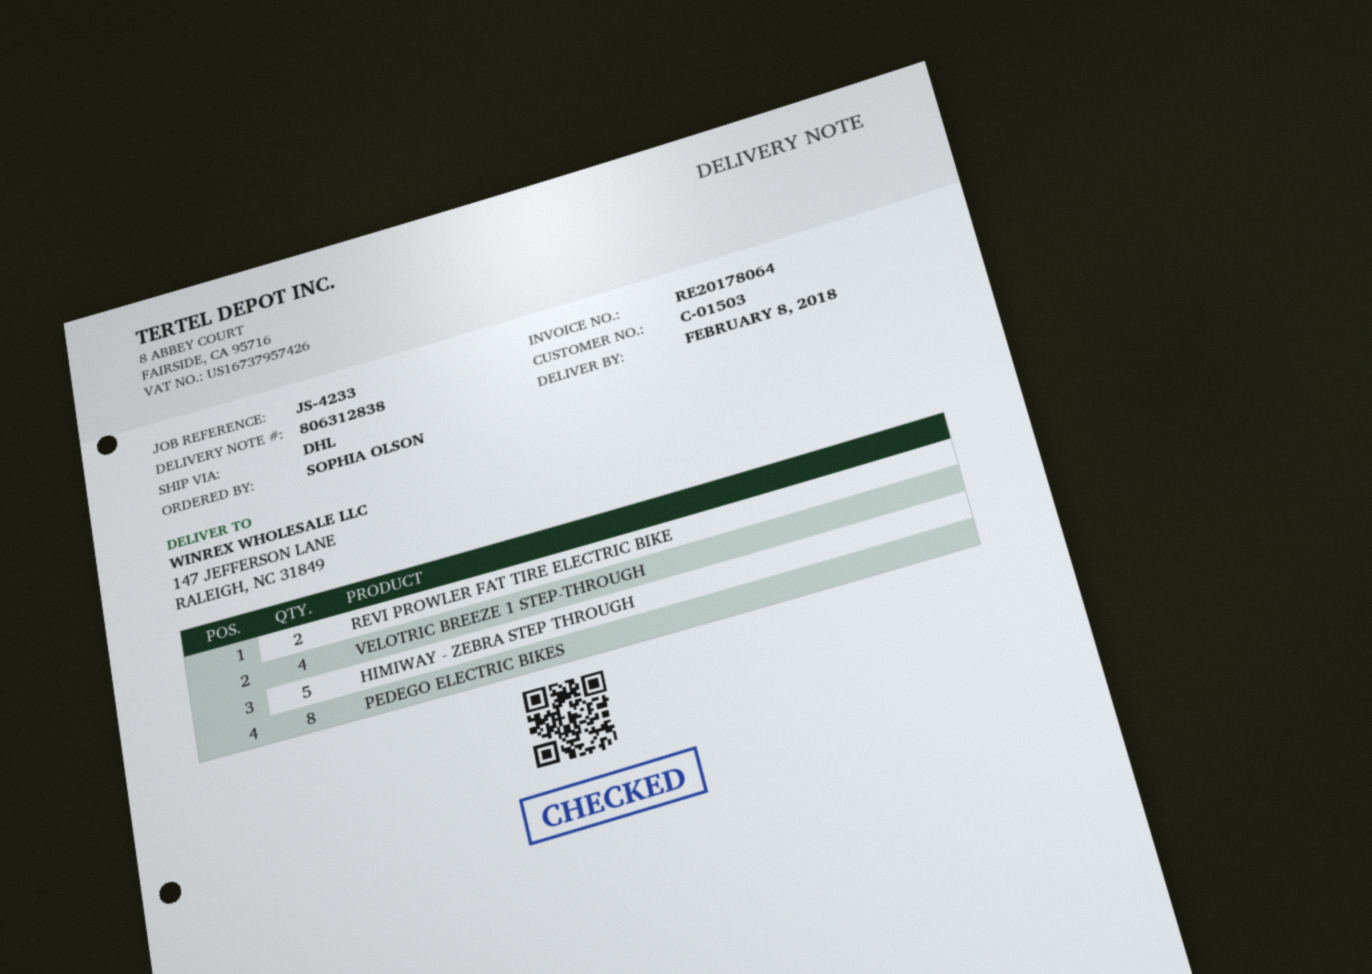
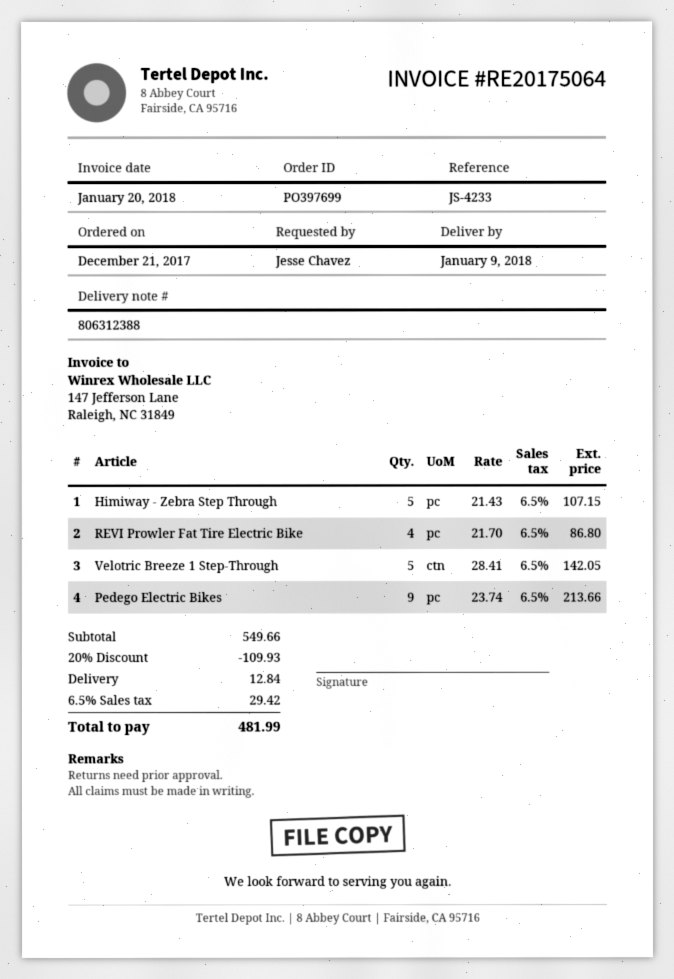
delivery note number: 806312838 -> 806312388
delivery date: 2018-02-08 -> 2018-01-09
invoice number: RE20178064 -> RE20175064
ordered by: SOPHIA OLSON -> Jesse Chavez
REVI PROWLER FAT TIRE ELECTRIC BIKE: 2 -> 4
VELOTRIC BREEZE 1 STEP-THROUGH: 4 -> 5
PEDEGO ELECTRIC BIKES: 8 -> 9

